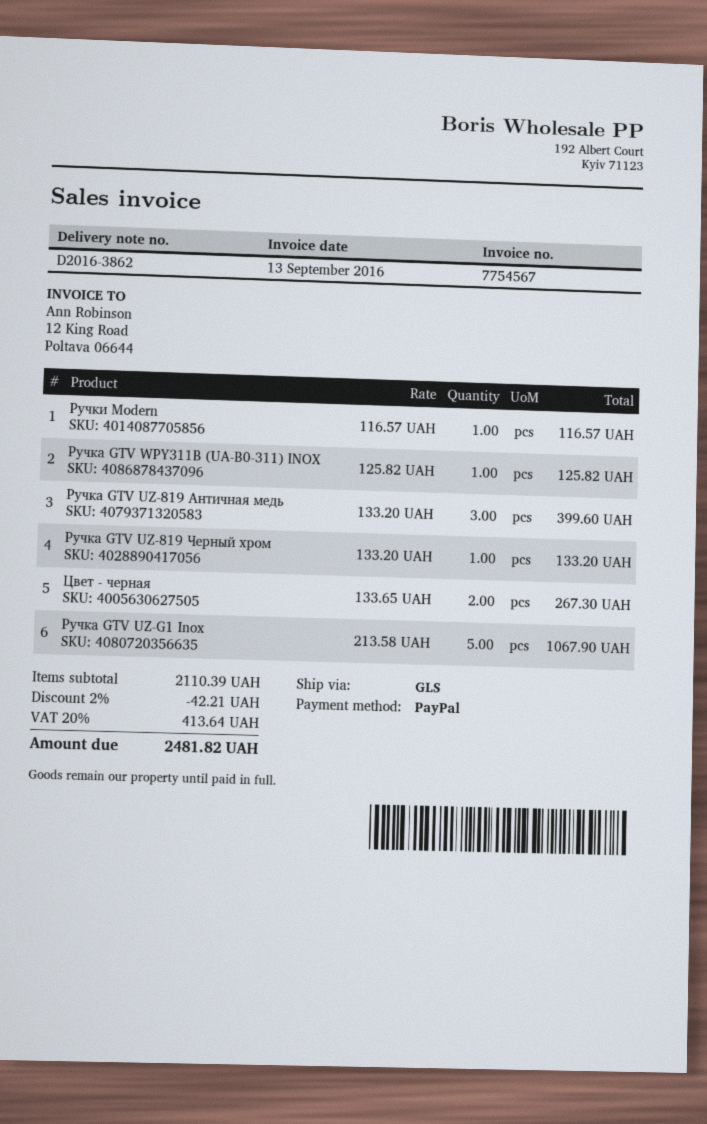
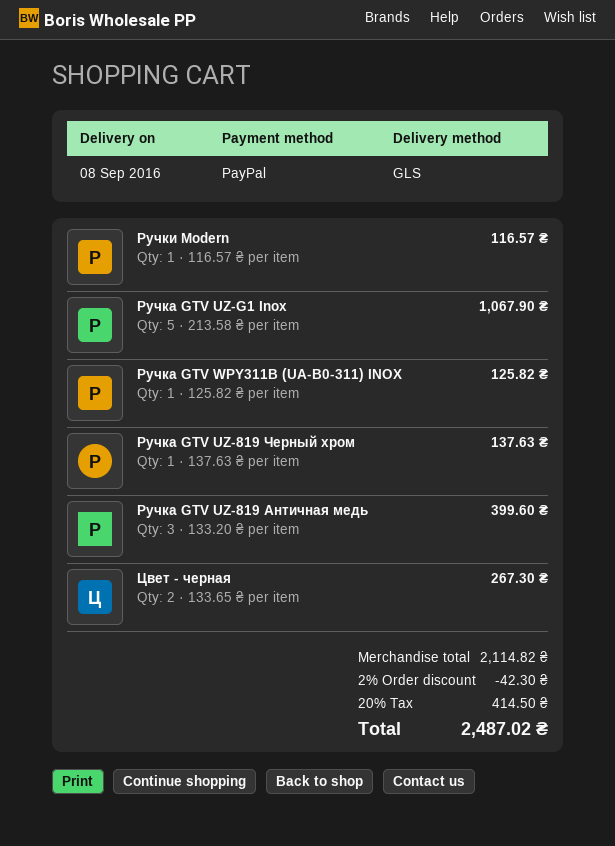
Ручка GTV UZ-819 Черный хром: 1 x 133.20 = 133.20 -> 1 x 137.63 = 137.63
subtotal: 2110.39 -> 2114.82
discount: 2% = 42.21 -> 2% = 42.30
tax: 20% = 413.64 -> 20% = 414.50
total: 2481.82 -> 2487.02

